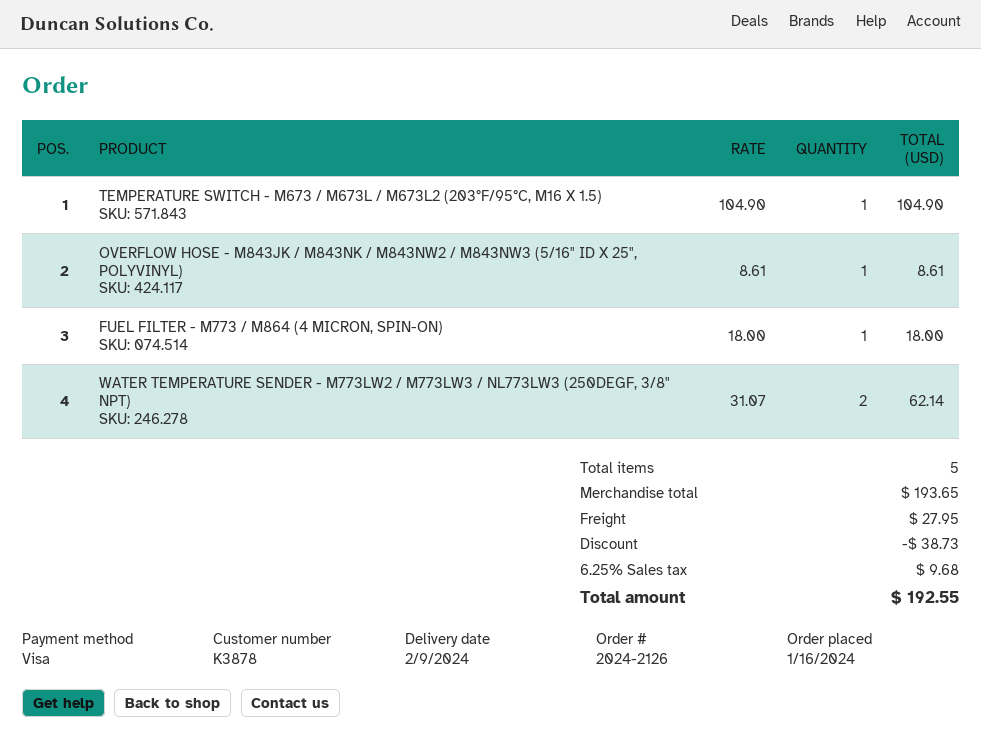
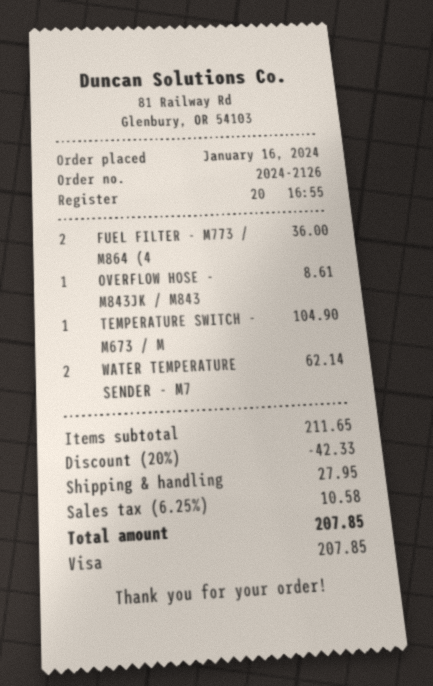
FUEL FILTER - M773 / M864 (4 MICRON, SPIN-ON): 1 for 18.00 -> 2 for 36.00
subtotal: 193.65 -> 211.65
discount: 38.73 -> 42.33
tax: 6.25% = 9.68 -> 6.25% = 10.58
total: 192.55 -> 207.85

